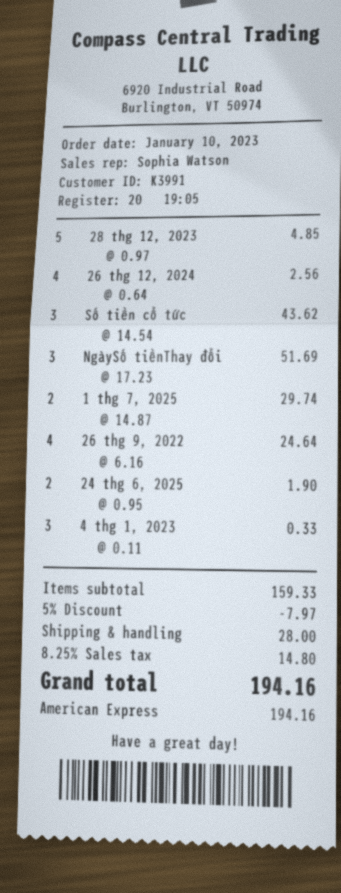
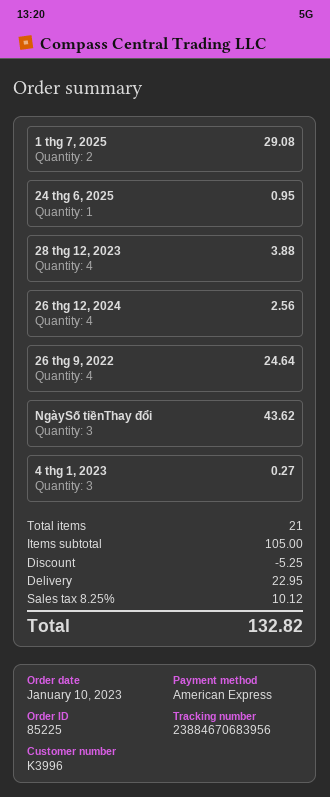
customer number: K3991 -> K3996
28 thg 12, 2023: 5 for 4.85 -> 4 for 3.88
Số tiền cổ tức: 3 for 43.62 -> none
NgàySố tiềnThay đổi: 3 for 51.69 -> 3 for 43.62
1 thg 7, 2025: 2 for 29.74 -> 2 for 29.08
24 thg 6, 2025: 2 for 1.90 -> 1 for 0.95
4 thg 1, 2023: 3 for 0.33 -> 3 for 0.27
subtotal: 159.33 -> 105.00
discount: 7.97 -> 5.25
shipping: 28.00 -> 22.95
tax: 8.25% = 14.80 -> 8.25% = 10.12
total: 194.16 -> 132.82

